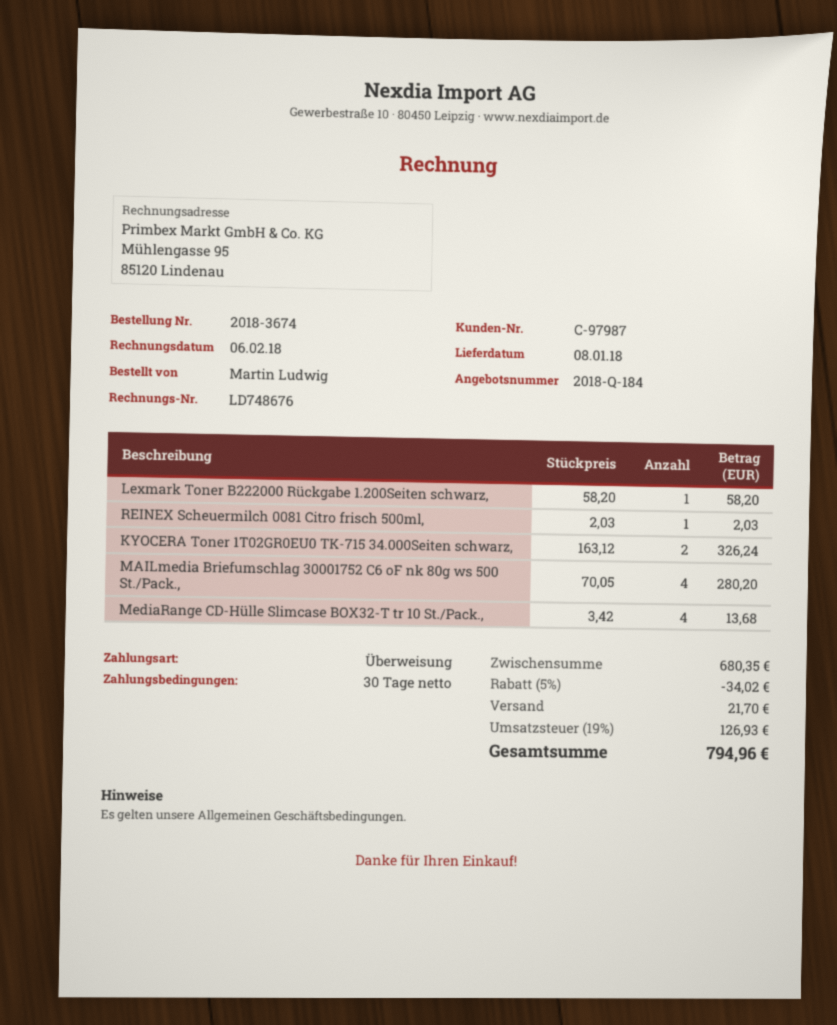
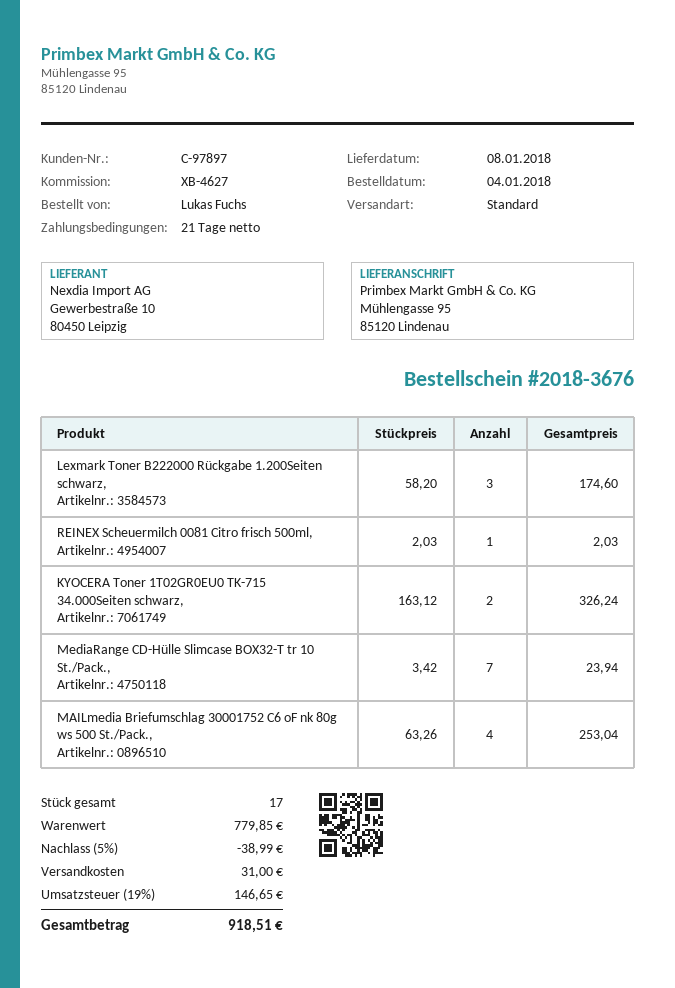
order number: 2018-3674 -> 2018-3676
payment terms: 30 days -> 21 days
customer number: C-97987 -> C-97897
ordered by: Martin Ludwig -> Lukas Fuchs
Lexmark Toner B222000 Rückgabe 1.200Seiten schwarz,: 1 x 58.20 = 58.20 -> 3 x 58.20 = 174.60
MAILmedia Briefumschlag 30001752 C6 oF nk 80g ws 500 St./Pack.,: 4 x 70.05 = 280.20 -> 4 x 63.26 = 253.04
MediaRange CD-Hülle Slimcase BOX32-T tr 10 St./Pack.,: 4 x 3.42 = 13.68 -> 7 x 3.42 = 23.94
subtotal: 680.35 -> 779.85
discount: 5% = 34.02 -> 5% = 38.99
shipping: 21.70 -> 31.00
tax: 19% = 126.93 -> 19% = 146.65
total: 794.96 -> 918.51

